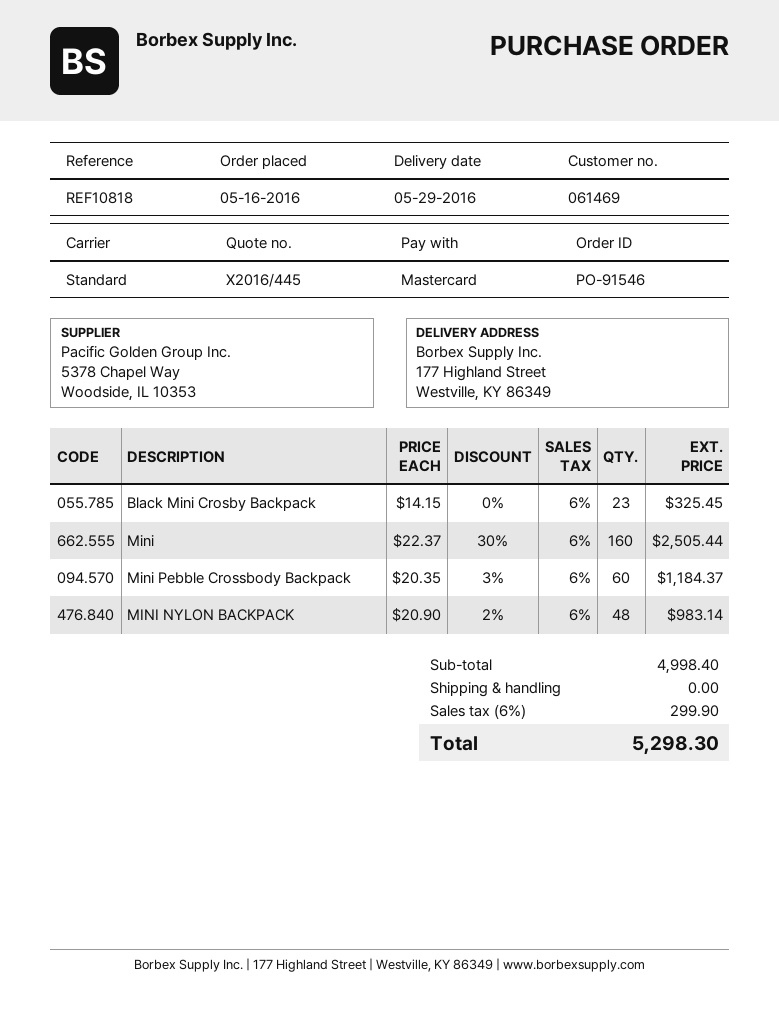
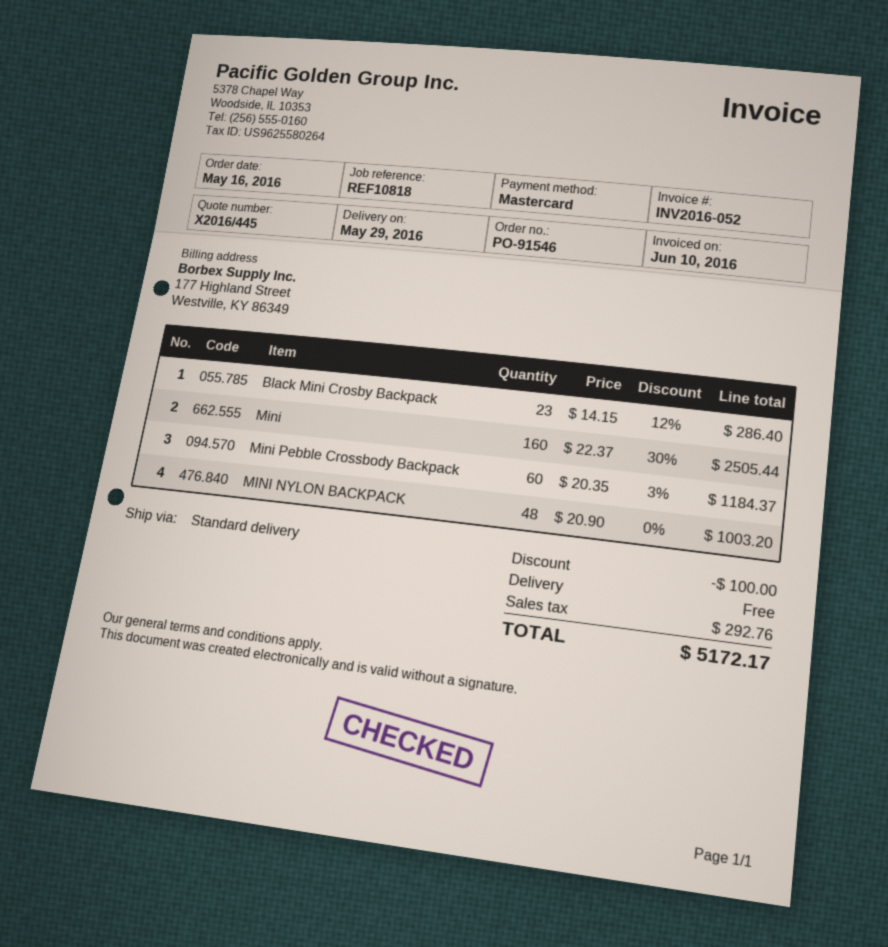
Black Mini Crosby Backpack: 23 x 14.15 = 325.45 -> 23 x 14.15 - 12% = 286.40
MINI NYLON BACKPACK: 48 x 20.90 - 2% = 983.14 -> 48 x 20.90 = 1003.20
discount: none -> 100.00
tax: 299.90 -> 292.76
total: 5298.30 -> 5172.17

